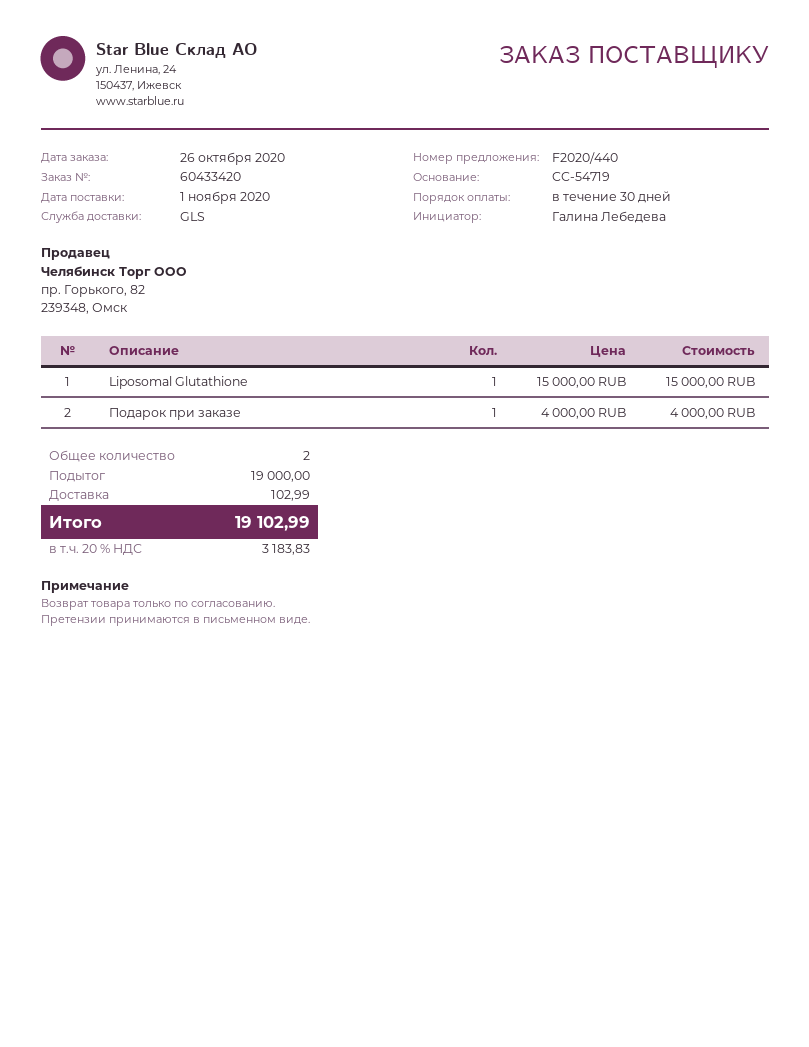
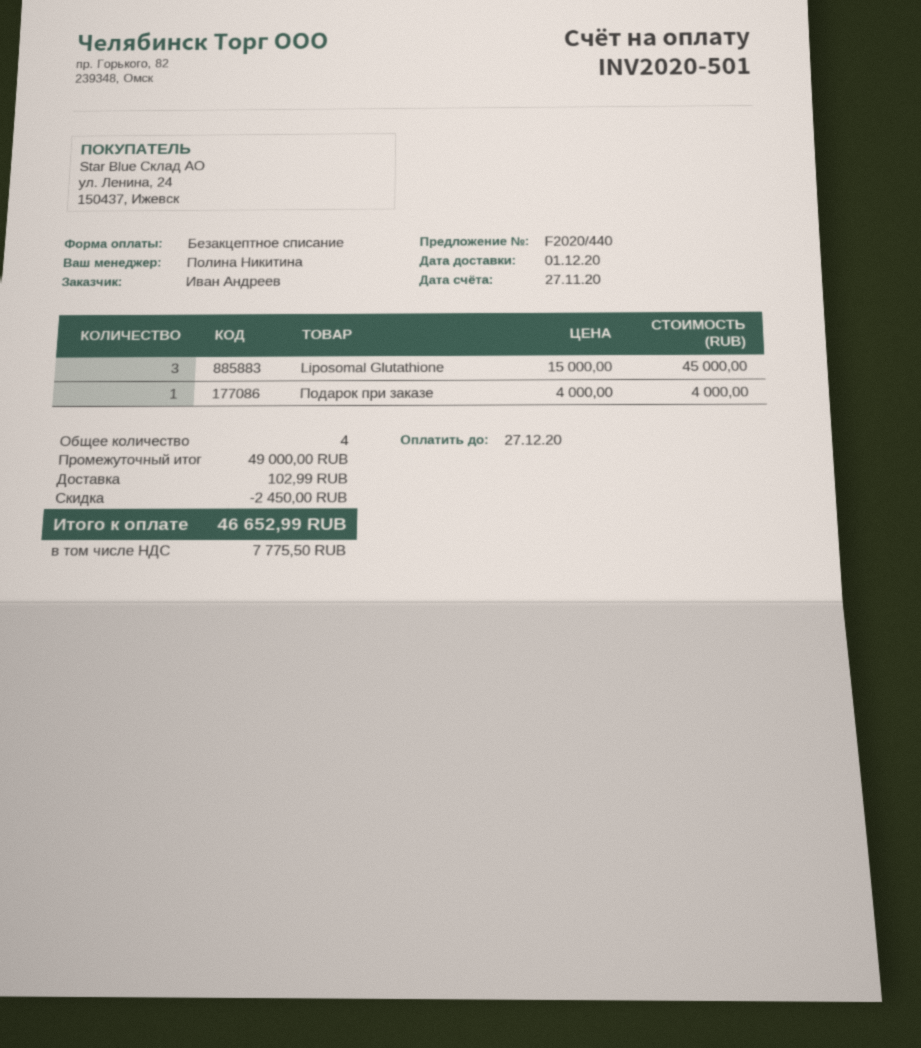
delivery date: 2020-11-01 -> 2020-12-01
ordered by: Галина Лебедева -> Иван Андреев
Liposomal Glutathione: 1 x 15000.00 = 15000.00 -> 3 x 15000.00 = 45000.00
total quantity: 2 -> 4
subtotal: 19000.00 -> 49000.00
discount: none -> 2450.00
tax: 3183.83 -> 7775.50
total: 19102.99 -> 46652.99

